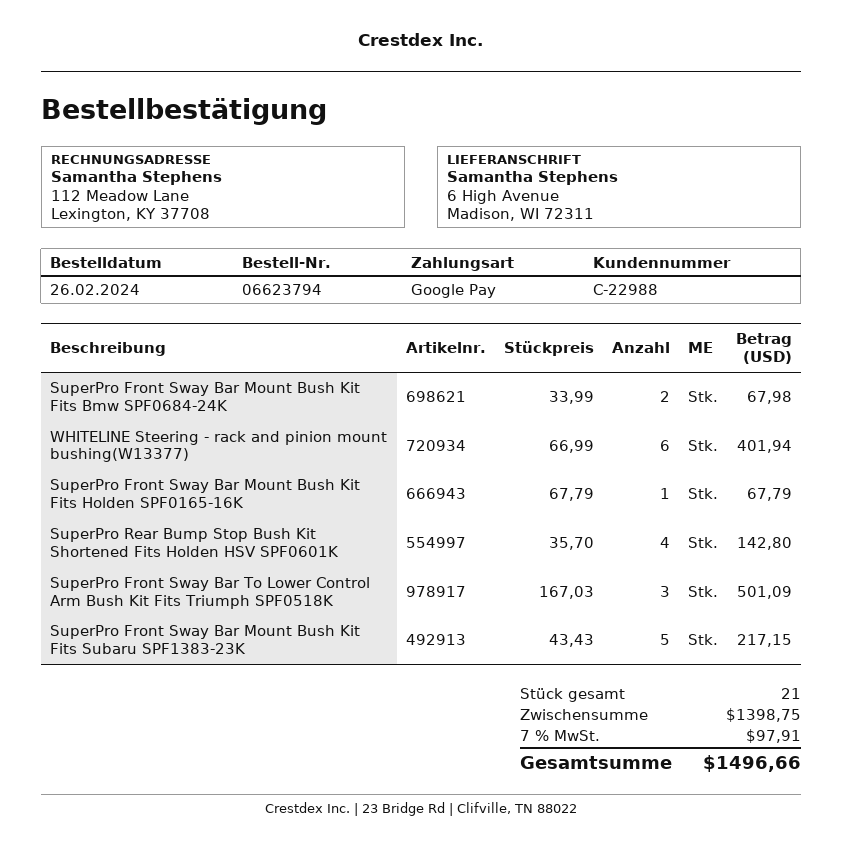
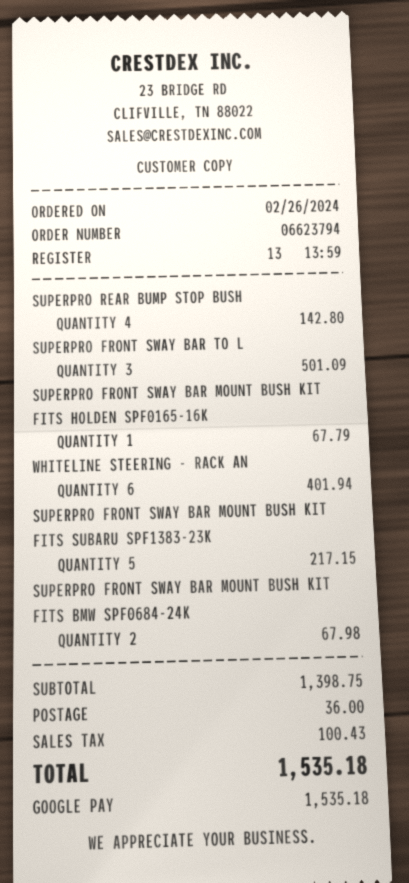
shipping: none -> 36.00
tax: 97.91 -> 100.43
total: 1496.66 -> 1535.18

